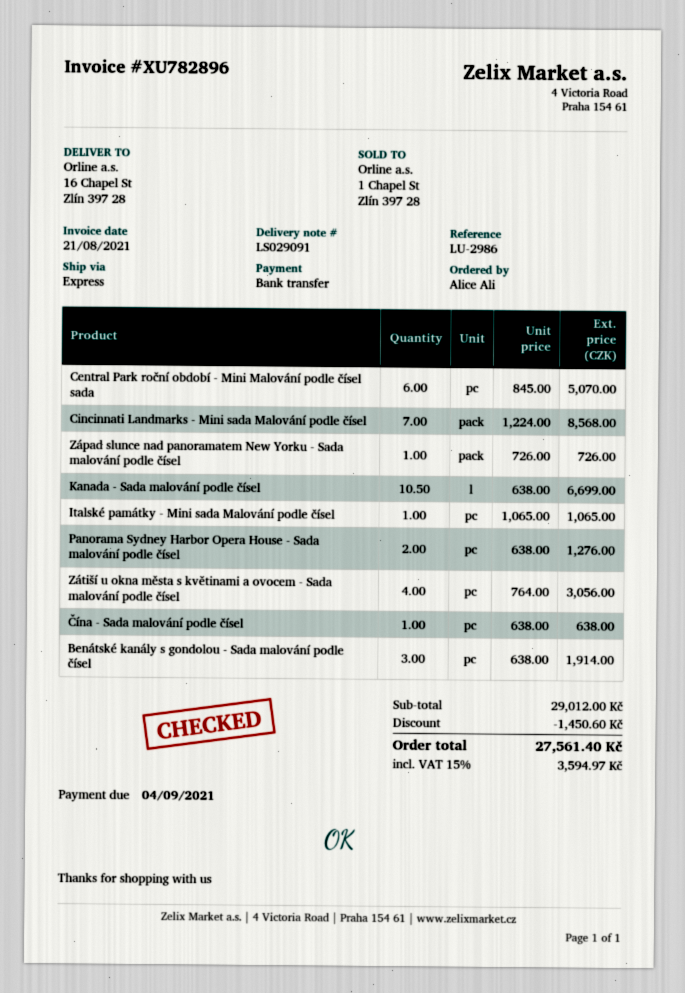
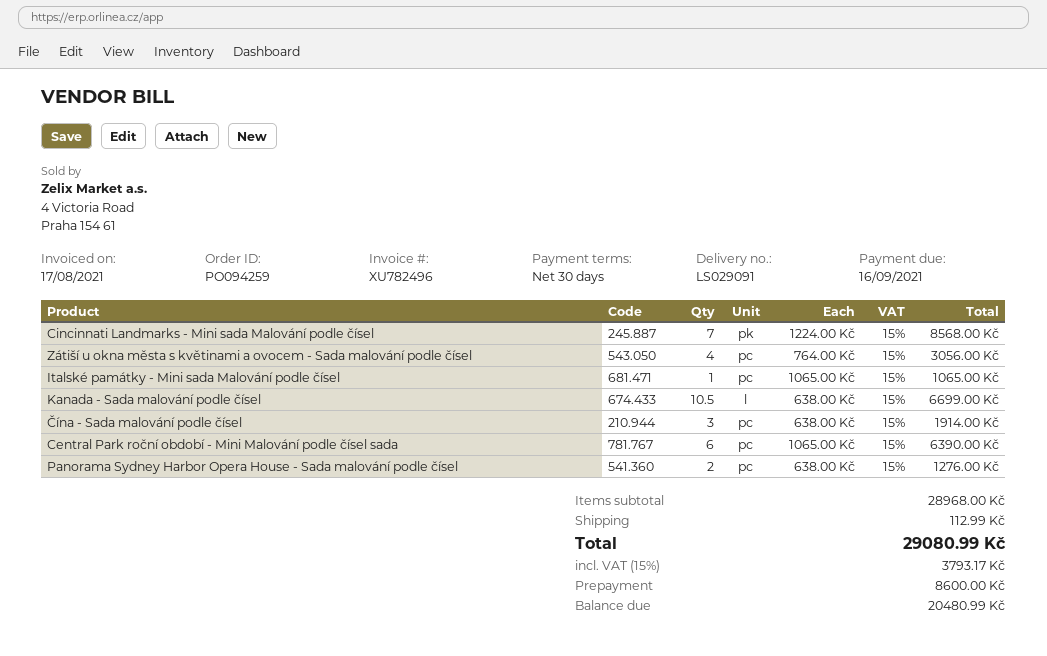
invoice number: XU782896 -> XU782496
invoice date: 2021-08-21 -> 2021-08-17
due date: 2021-09-04 -> 2021-09-16
Central Park roční období - Mini Malování podle čísel sada: 6 x 845.00 = 5070.00 -> 6 x 1065.00 = 6390.00
Západ slunce nad panoramatem New Yorku - Sada malování podle čísel: 1 x 726.00 = 726.00 -> none
Čína - Sada malování podle čísel: 1 x 638.00 = 638.00 -> 3 x 638.00 = 1914.00
Benátské kanály s gondolou - Sada malování podle čísel: 3 x 638.00 = 1914.00 -> none
subtotal: 29012.00 -> 28968.00
discount: 1450.60 -> none
shipping: none -> 112.99
tax: 15% = 3594.97 -> 15% = 3793.17
total: 27561.40 -> 29080.99

